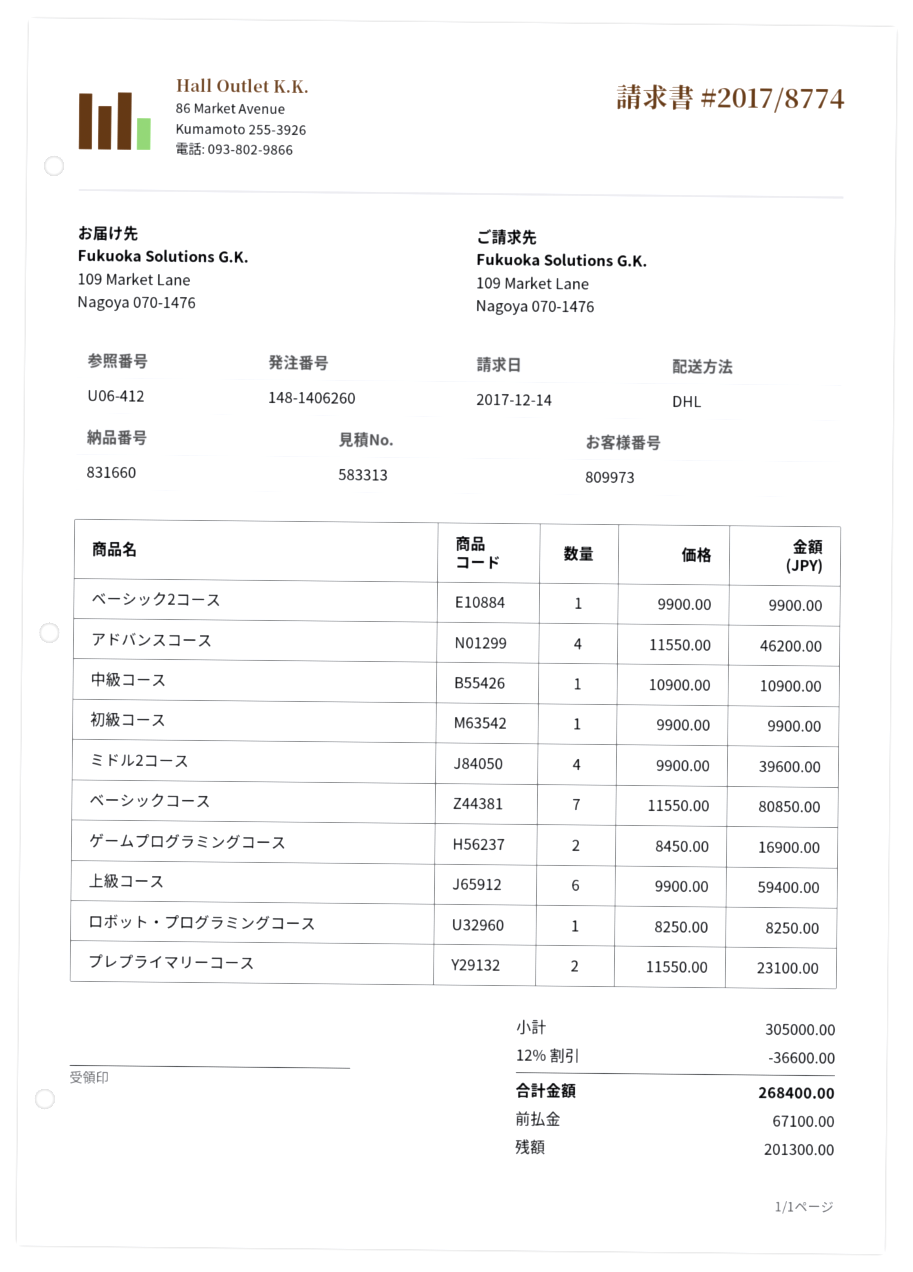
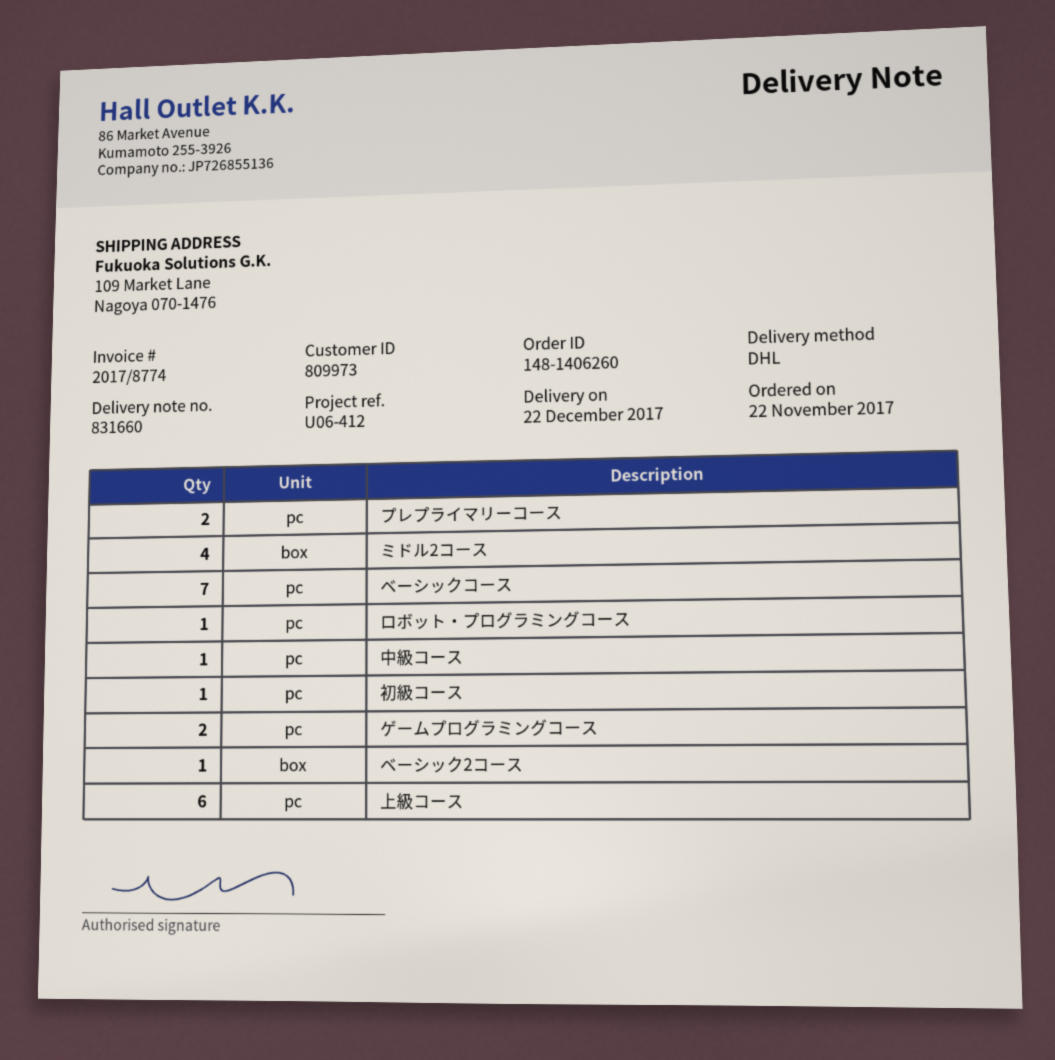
アドバンスコース: 4 -> none

